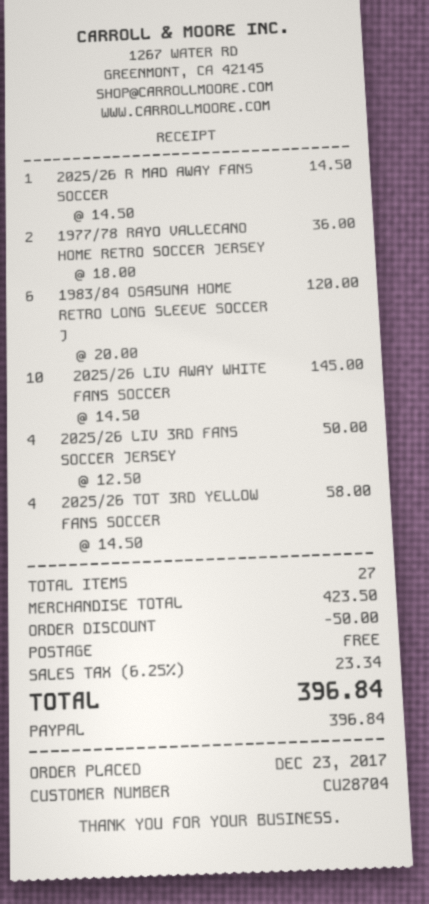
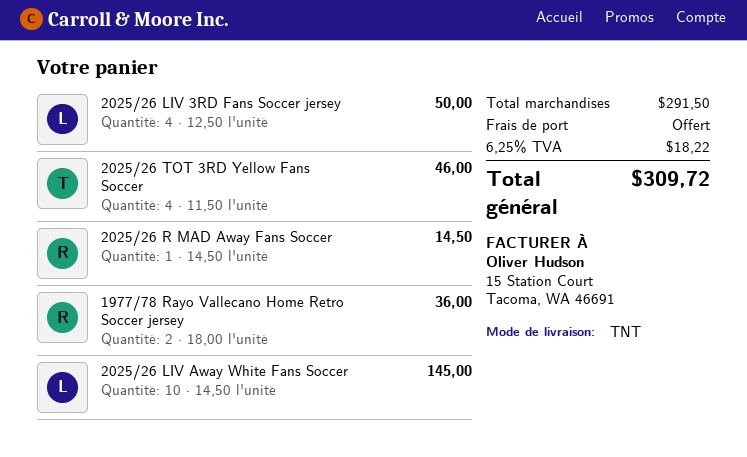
1983/84 OSASUNA HOME RETRO LONG SLEEVE SOCCER J: 6 x 20.00 = 120.00 -> none
2025/26 TOT 3RD YELLOW FANS SOCCER: 4 x 14.50 = 58.00 -> 4 x 11.50 = 46.00
subtotal: 423.50 -> 291.50
discount: 50.00 -> none
tax: 6.25% = 23.34 -> 6.25% = 18.22
total: 396.84 -> 309.72

